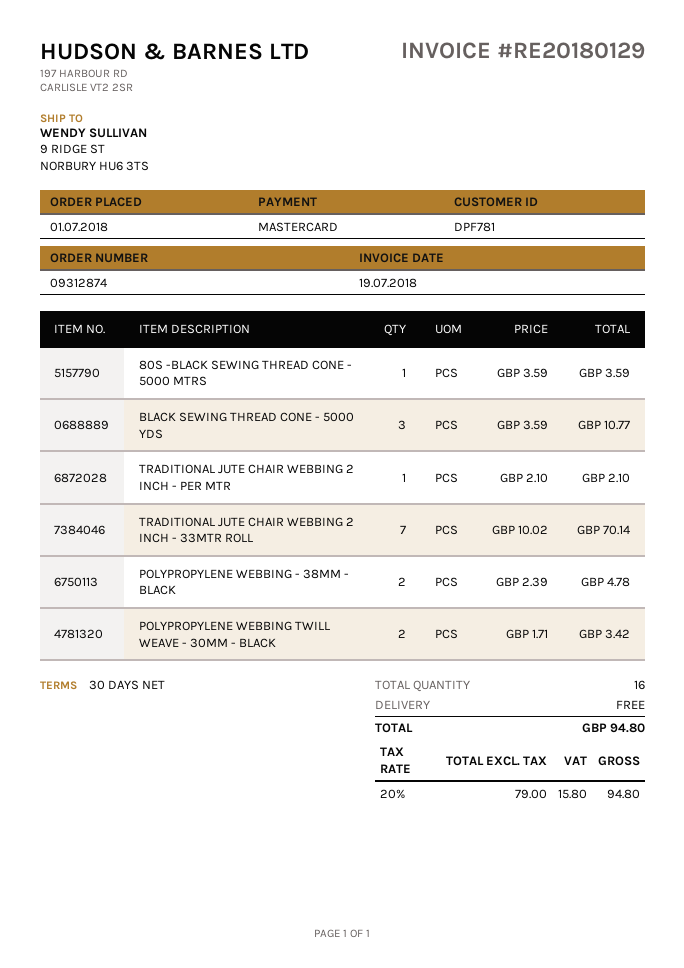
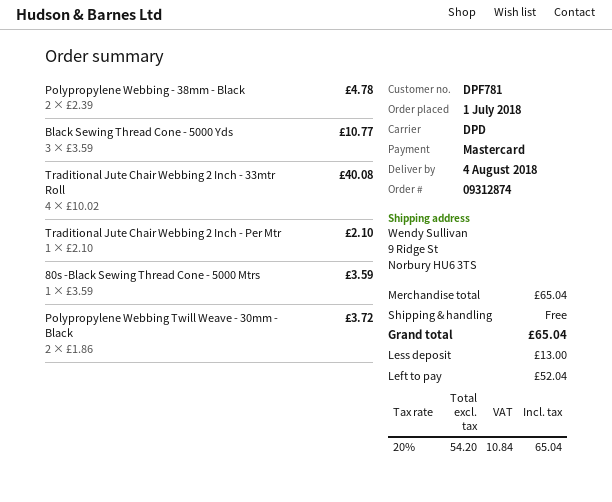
TRADITIONAL JUTE CHAIR WEBBING 2 INCH - 33MTR ROLL: 7 x 10.02 = 70.14 -> 4 x 10.02 = 40.08
POLYPROPYLENE WEBBING TWILL WEAVE - 30MM - BLACK: 2 x 1.71 = 3.42 -> 2 x 1.86 = 3.72
net: 79.00 -> 54.20
tax: 20% = 15.80 -> 20% = 10.84
total: 94.80 -> 65.04

